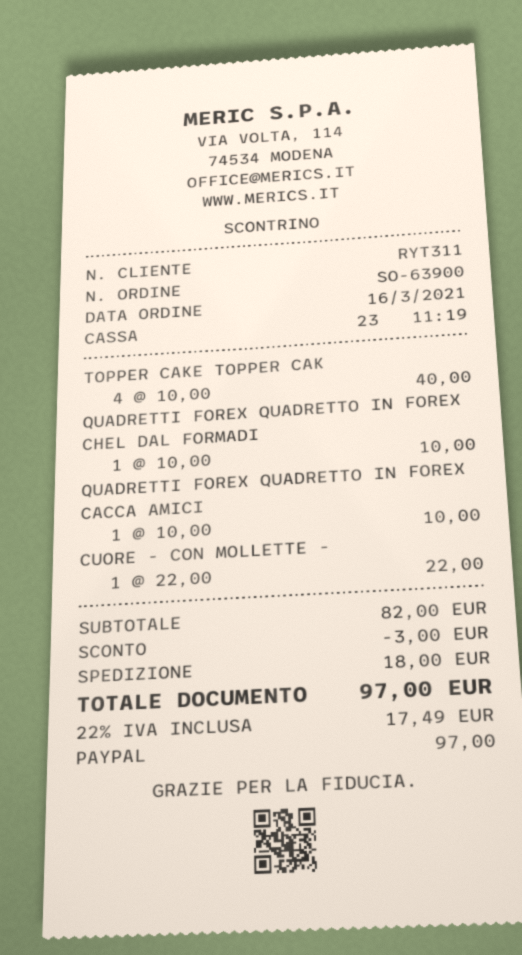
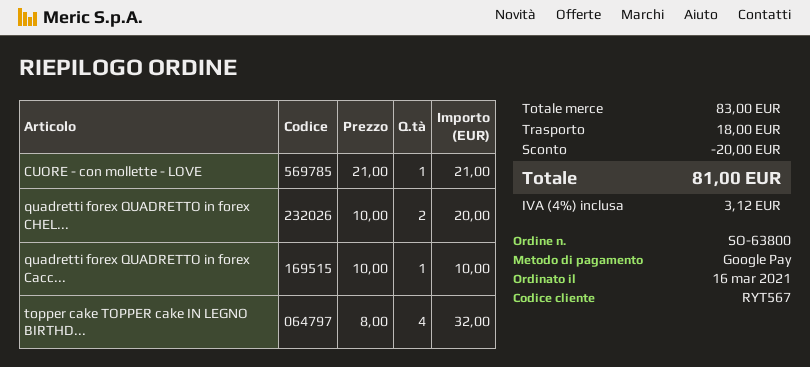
order number: SO-63900 -> SO-63800
customer number: RYT311 -> RYT567
payment method: PayPal -> Google Pay
TOPPER CAKE TOPPER CAK: 4 x 10.00 = 40.00 -> 4 x 8.00 = 32.00
QUADRETTI FOREX QUADRETTO IN FOREX CHEL DAL FORMADI: 1 x 10.00 = 10.00 -> 2 x 10.00 = 20.00
CUORE - CON MOLLETTE -: 1 x 22.00 = 22.00 -> 1 x 21.00 = 21.00
subtotal: 82.00 -> 83.00
discount: 3.00 -> 20.00
tax: 22% = 17.49 -> 4% = 3.12
total: 97.00 -> 81.00

